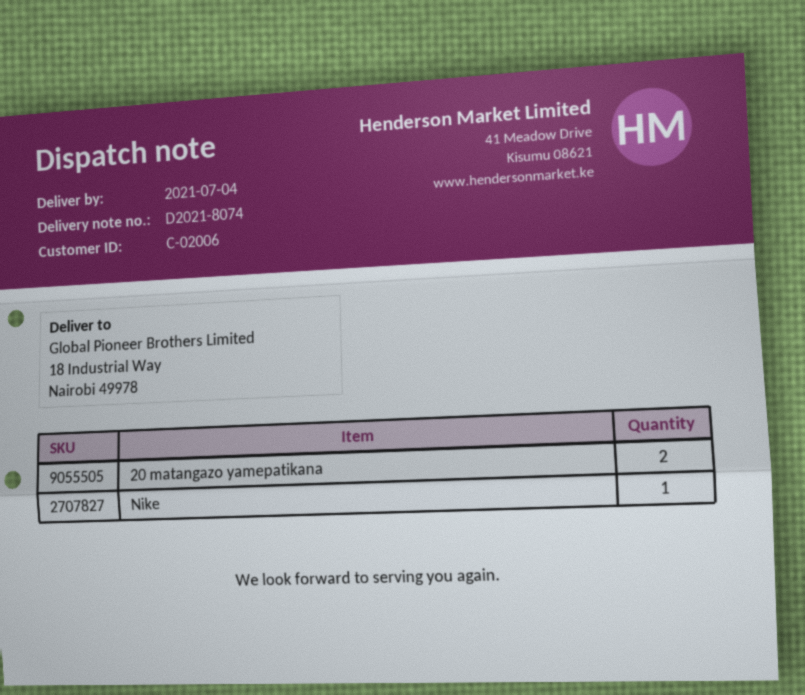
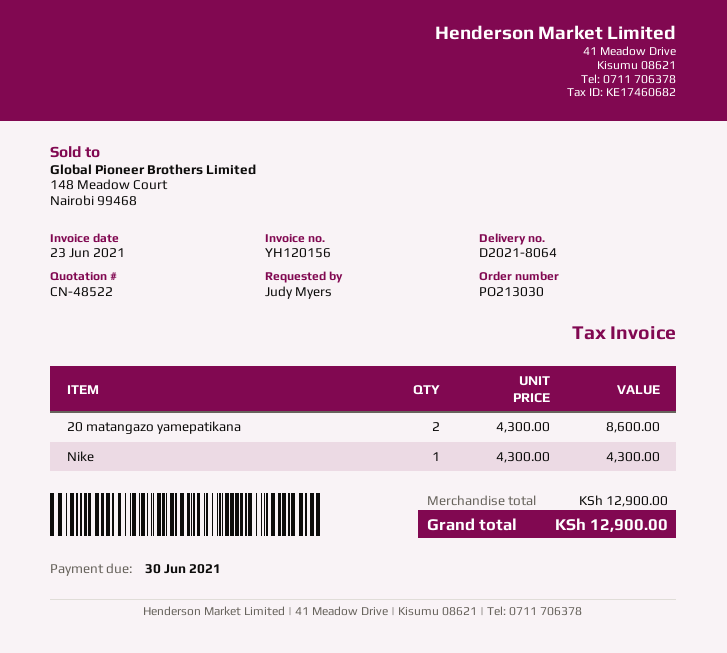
delivery note number: D2021-8074 -> D2021-8064

